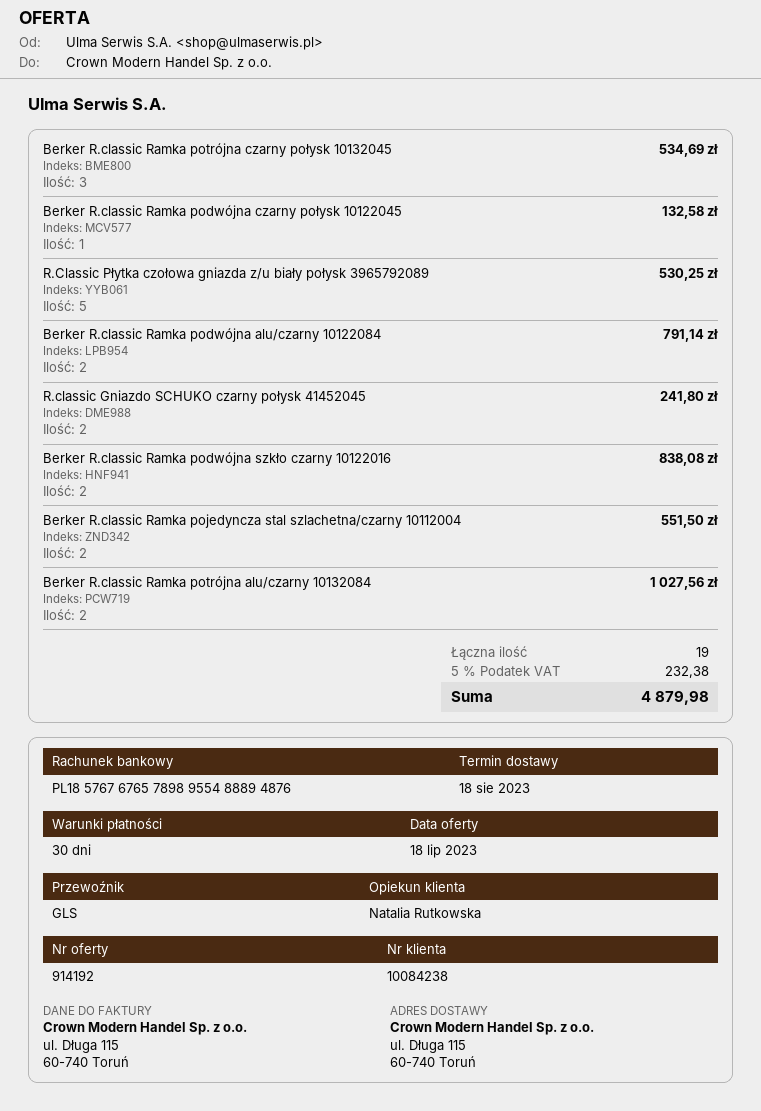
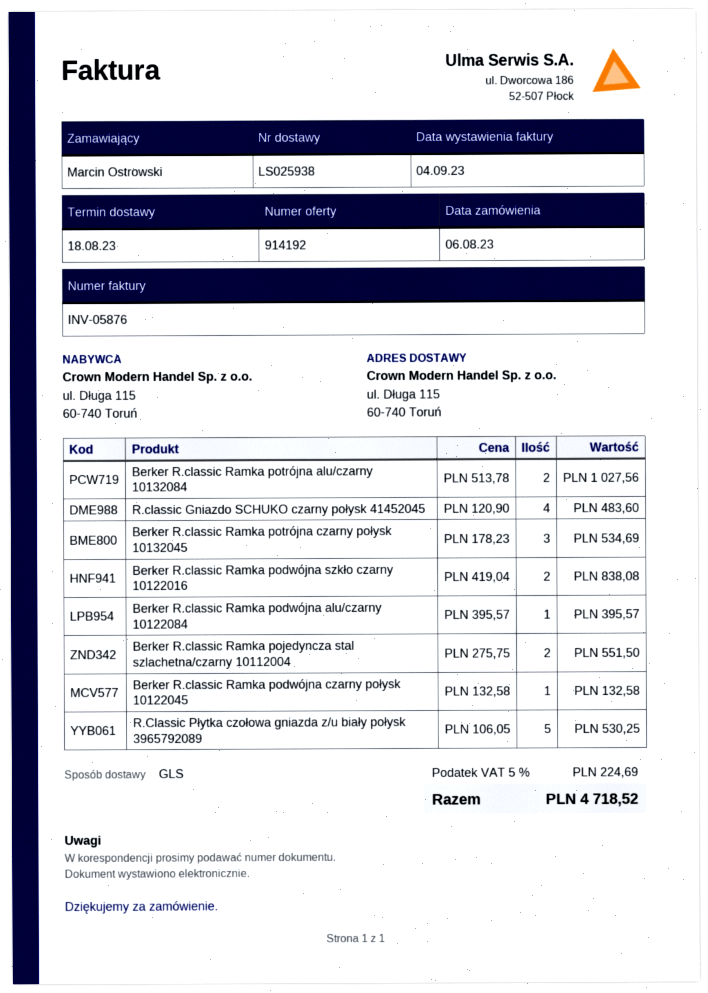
Berker R.classic Ramka podwójna alu/czarny 10122084: 2 for 791.14 -> 1 for 395.57
R.classic Gniazdo SCHUKO czarny połysk 41452045: 2 for 241.80 -> 4 for 483.60
tax: 5% = 232.38 -> 5% = 224.69
total: 4879.98 -> 4718.52

